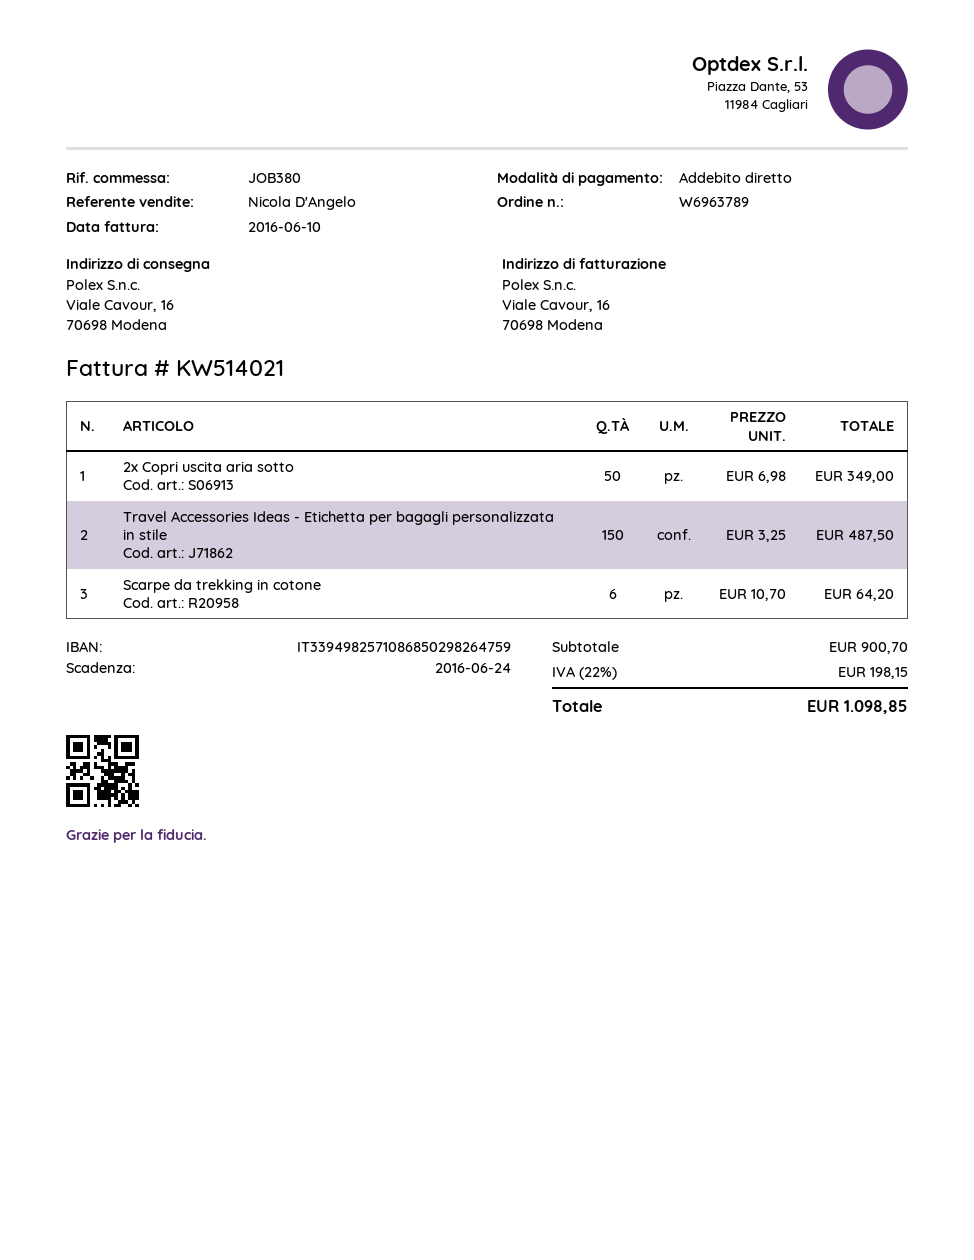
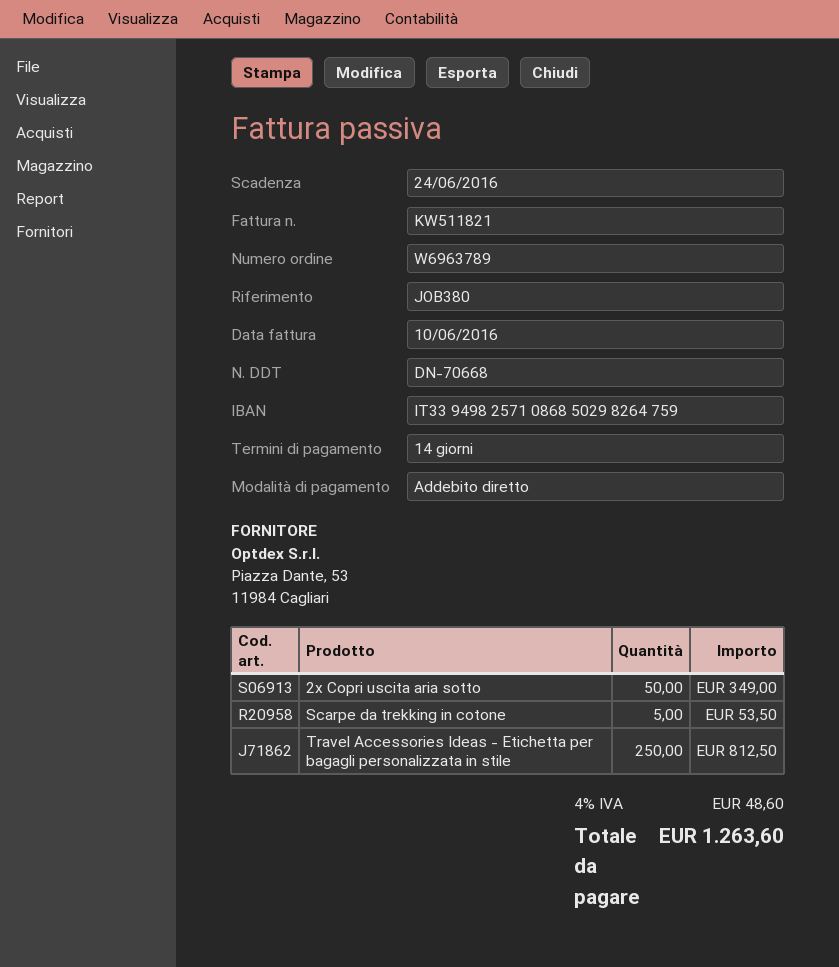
invoice number: KW514021 -> KW511821
Travel Accessories Ideas - Etichetta per bagagli personalizzata in stile: 150 for 487.50 -> 250 for 812.50
Scarpe da trekking in cotone: 6 for 64.20 -> 5 for 53.50
tax: 22% = 198.15 -> 4% = 48.60
total: 1098.85 -> 1263.60

